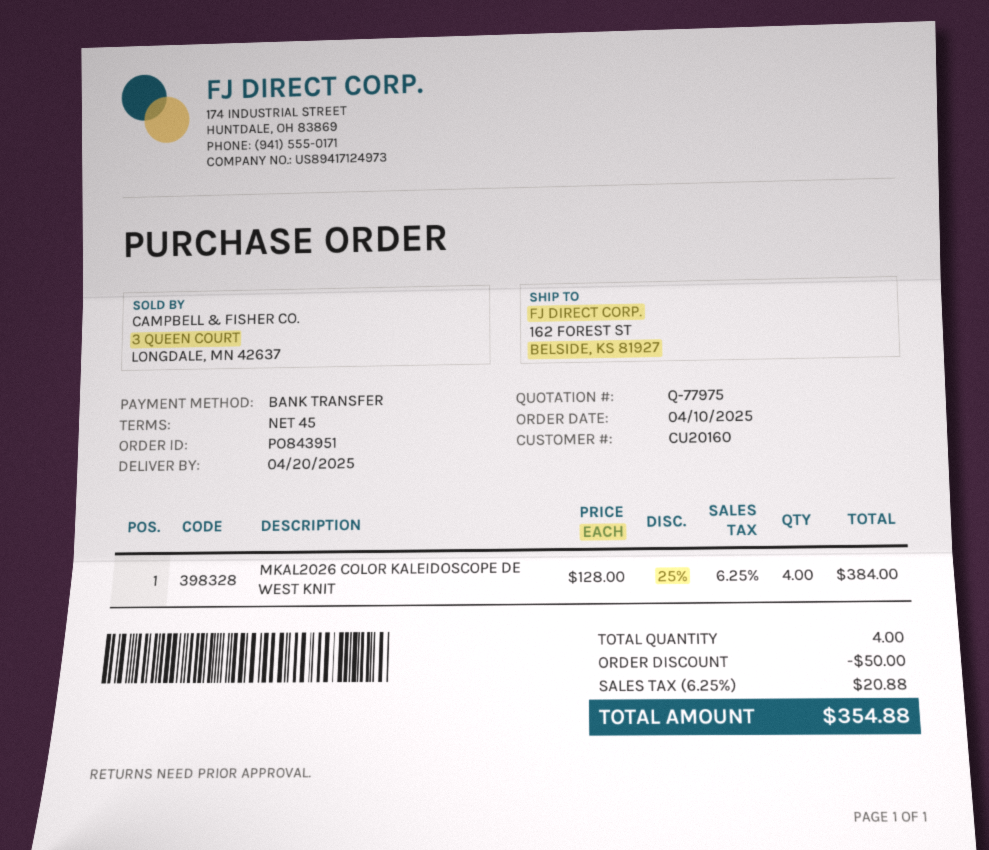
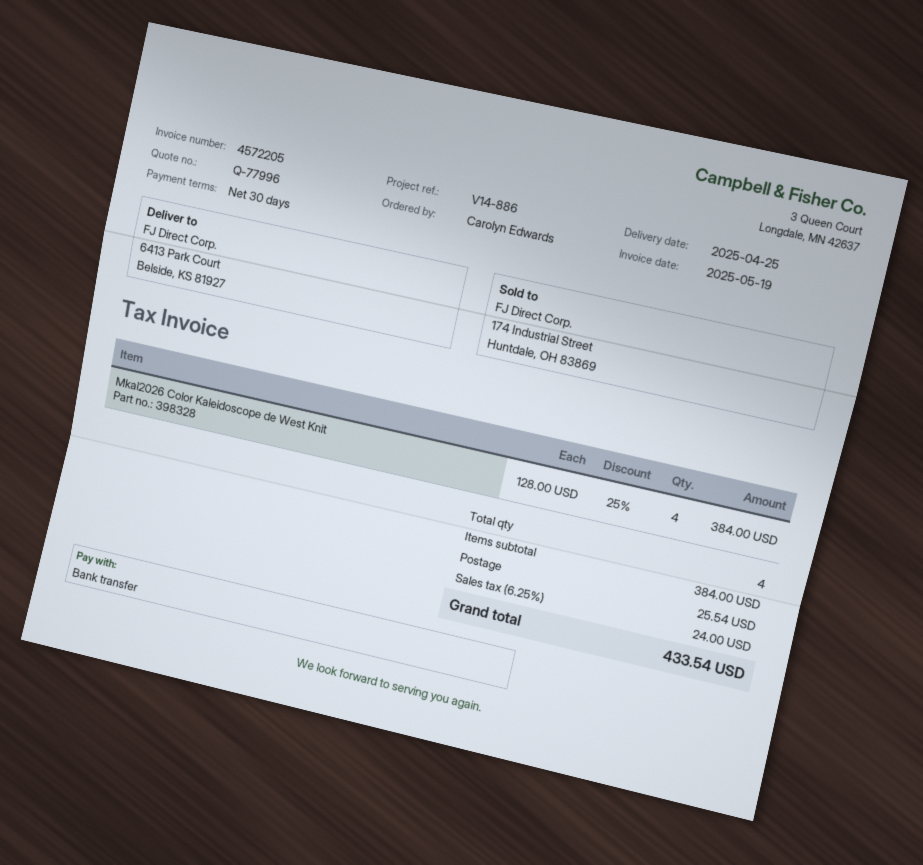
quote number: Q-77975 -> Q-77996
delivery date: 2025-04-20 -> 2025-04-25
payment terms: 45 days -> 30 days
ship to: 162 FOREST ST, BELSIDE, KS 81927 -> 6413 Park Court, Belside, KS 81927
discount: 50.00 -> none
shipping: none -> 25.54
tax: 6.25% = 20.88 -> 6.25% = 24.00
total: 354.88 -> 433.54

